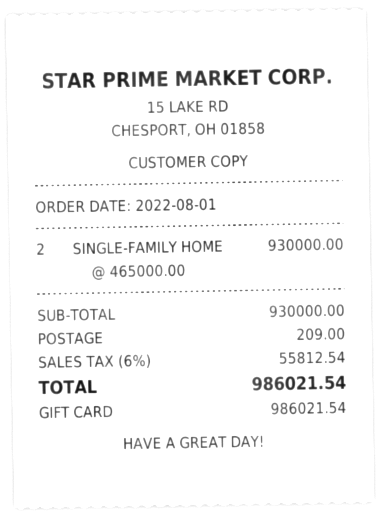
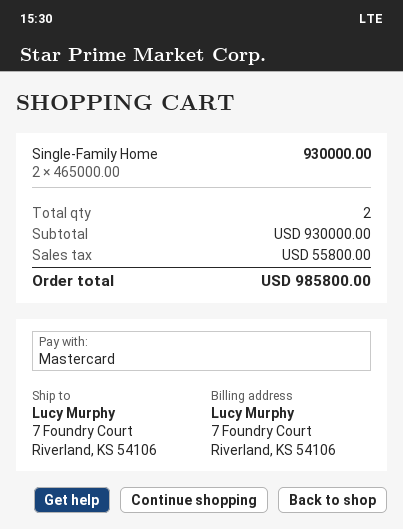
payment method: gift card -> Mastercard
shipping: 209.00 -> none
tax: 55812.54 -> 55800.00
total: 986021.54 -> 985800.00

